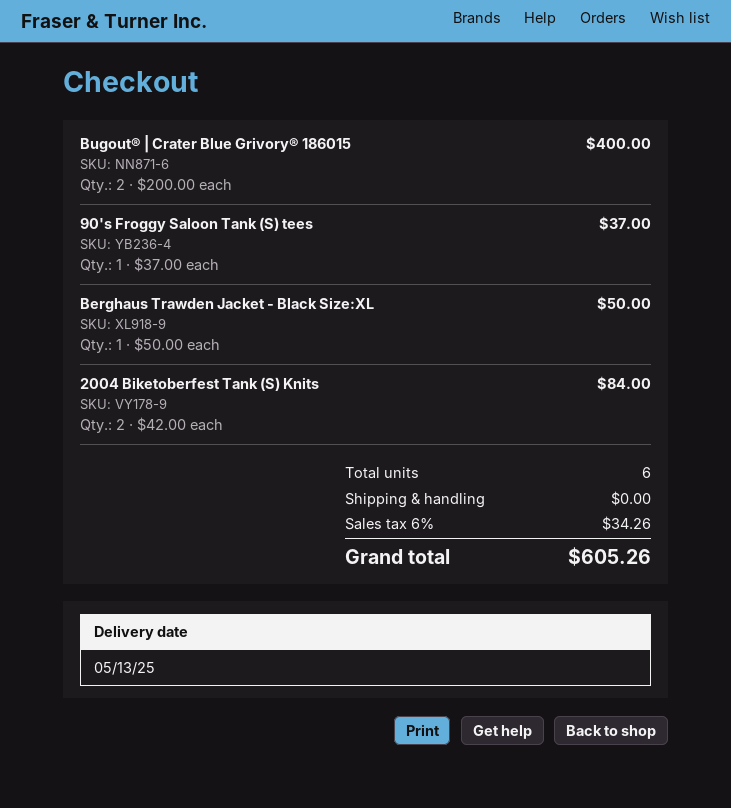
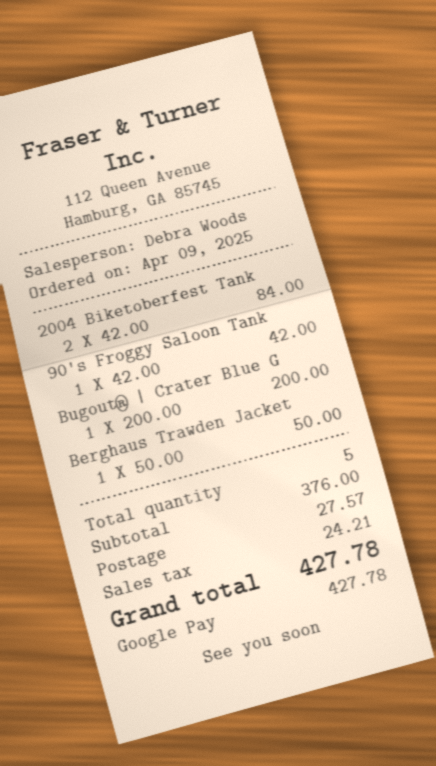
Bugout® | Crater Blue Grivory® 186015: 2 x 200.00 = 400.00 -> 1 x 200.00 = 200.00
90's Froggy Saloon Tank (S) tees: 1 x 37.00 = 37.00 -> 1 x 42.00 = 42.00
total quantity: 6 -> 5
shipping: 0.00 -> 27.57
tax: 34.26 -> 24.21
total: 605.26 -> 427.78

